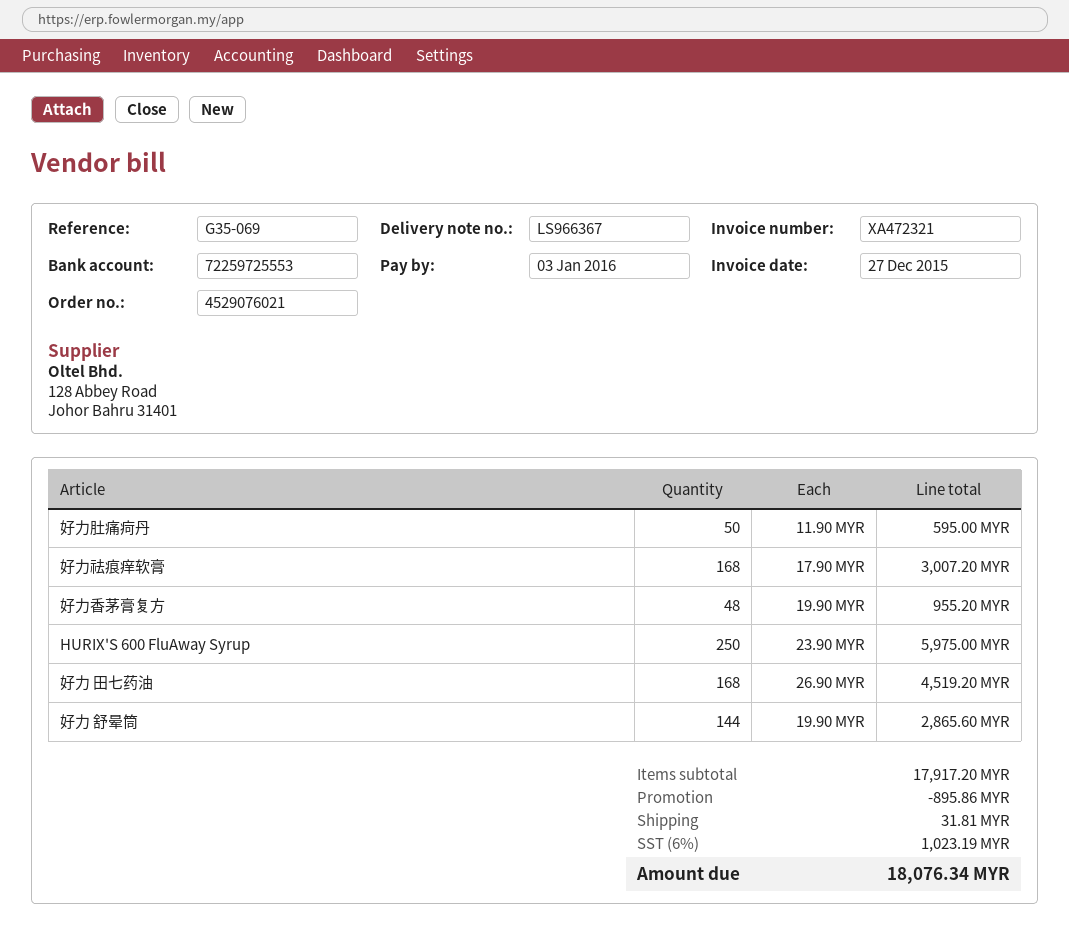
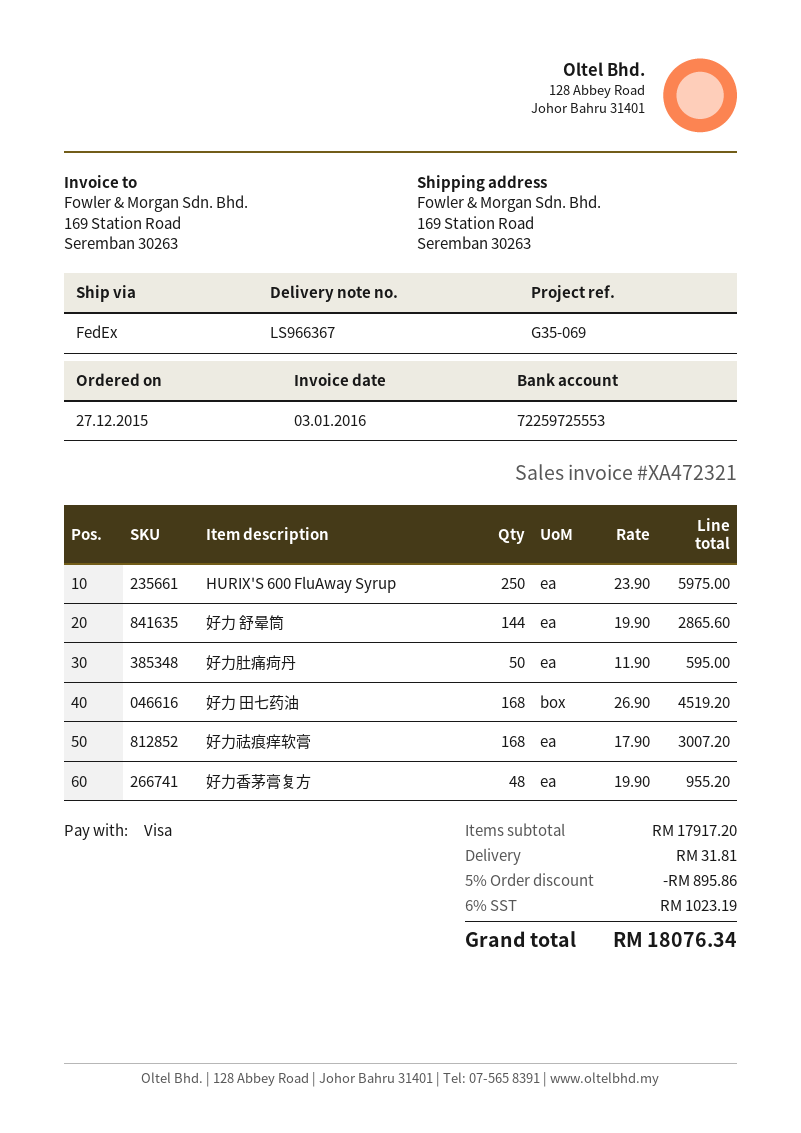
invoice date: 2015-12-27 -> 2016-01-03

